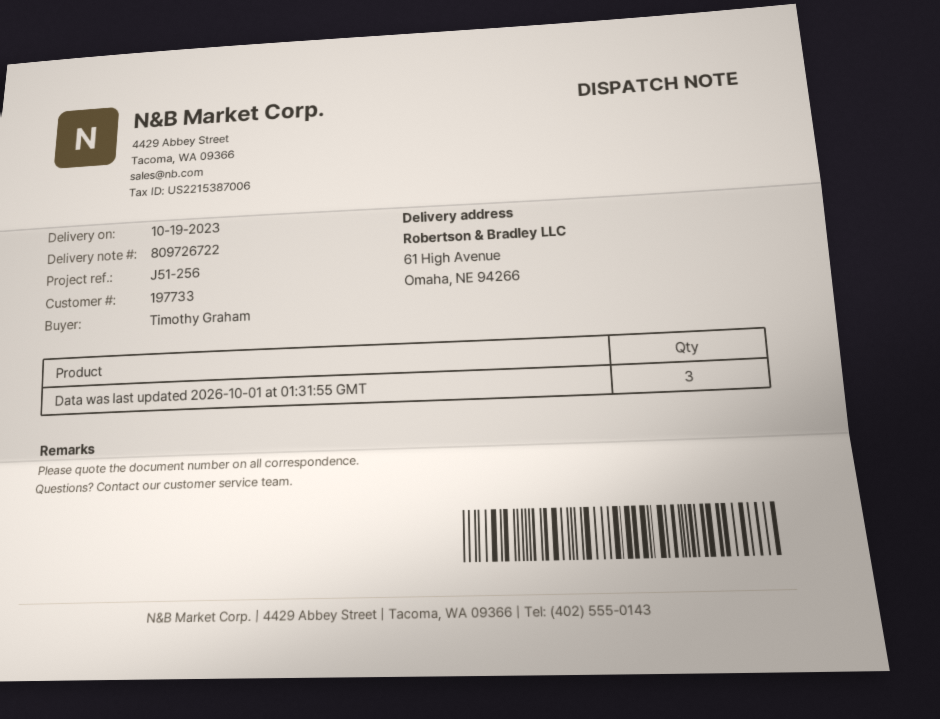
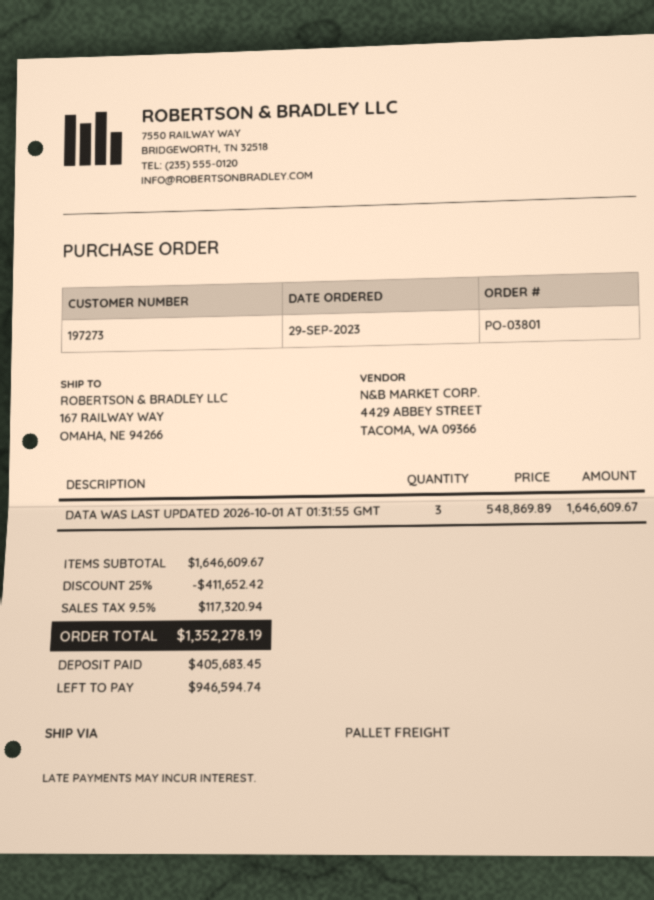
customer number: 197733 -> 197273
ship to: 61 High Avenue, Omaha, NE 94266 -> 167 RAILWAY WAY, OMAHA, NE 94266

